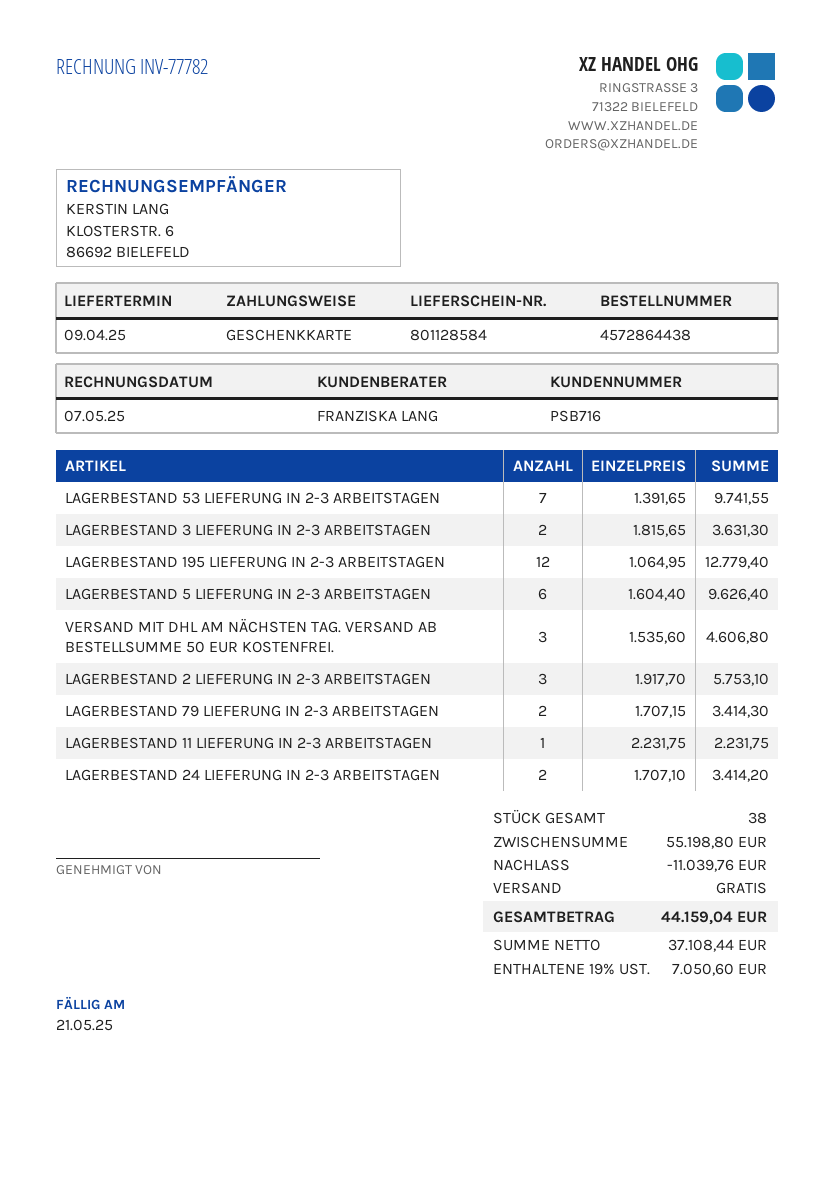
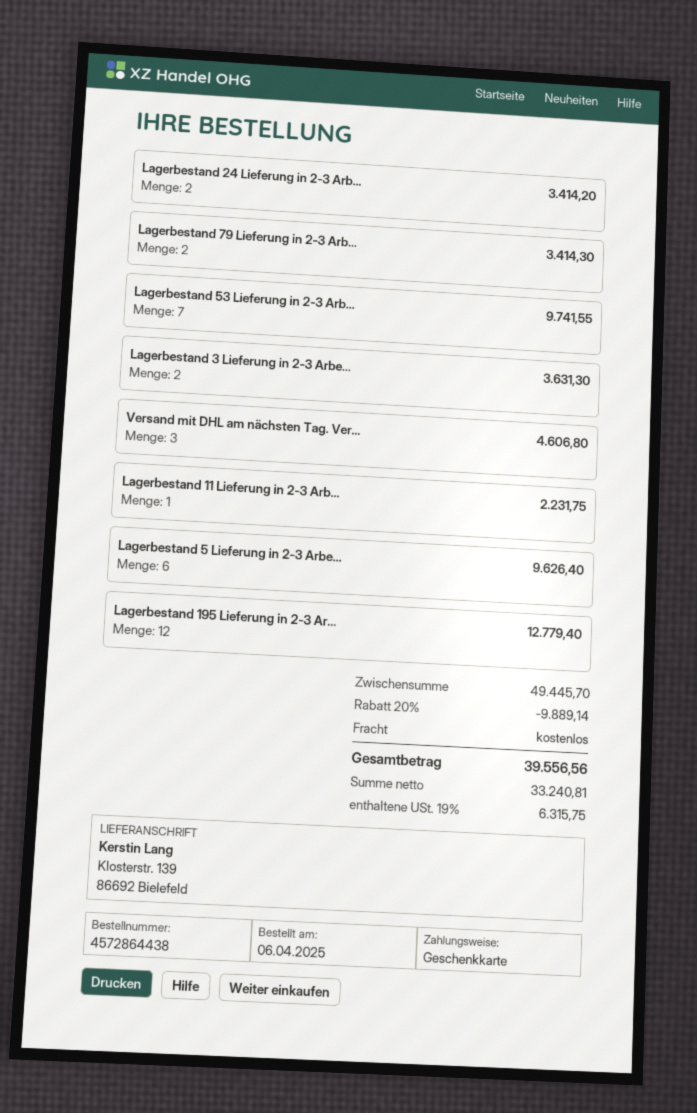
LAGERBESTAND 2 LIEFERUNG IN 2-3 ARBEITSTAGEN: 3 for 5753.10 -> none
subtotal: 55198.80 -> 49445.70
discount: 11039.76 -> 9889.14
net: 37108.44 -> 33240.81
tax: 19% = 7050.60 -> 19% = 6315.75
total: 44159.04 -> 39556.56

